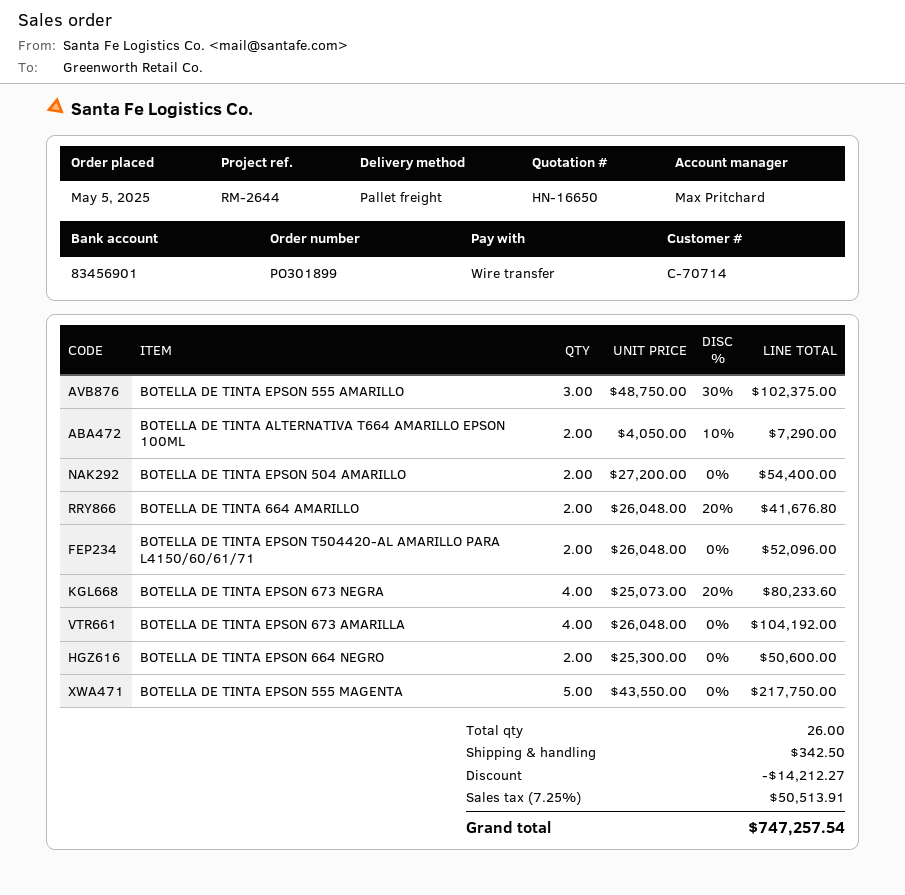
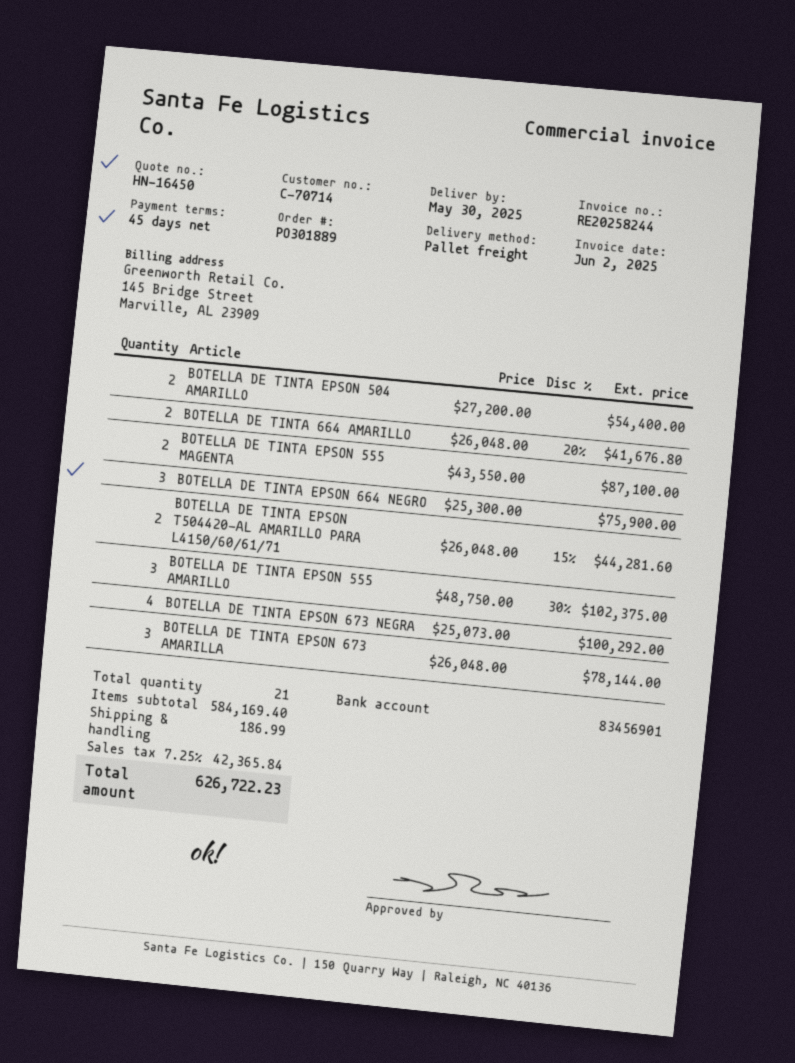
quote number: HN-16650 -> HN-16450
order number: PO301899 -> PO301889
BOTELLA DE TINTA ALTERNATIVA T664 AMARILLO EPSON 100ML: 2 x 4050.00 - 10% = 7290.00 -> none
BOTELLA DE TINTA EPSON T504420-AL AMARILLO PARA L4150/60/61/71: 2 x 26048.00 = 52096.00 -> 2 x 26048.00 - 15% = 44281.60
BOTELLA DE TINTA EPSON 673 NEGRA: 4 x 25073.00 - 20% = 80233.60 -> 4 x 25073.00 = 100292.00
BOTELLA DE TINTA EPSON 673 AMARILLA: 4 x 26048.00 = 104192.00 -> 3 x 26048.00 = 78144.00
BOTELLA DE TINTA EPSON 664 NEGRO: 2 x 25300.00 = 50600.00 -> 3 x 25300.00 = 75900.00
BOTELLA DE TINTA EPSON 555 MAGENTA: 5 x 43550.00 = 217750.00 -> 2 x 43550.00 = 87100.00
total quantity: 26 -> 21
discount: 14212.27 -> none
shipping: 342.50 -> 186.99
tax: 7.25% = 50513.91 -> 7.25% = 42365.84
total: 747257.54 -> 626722.23

